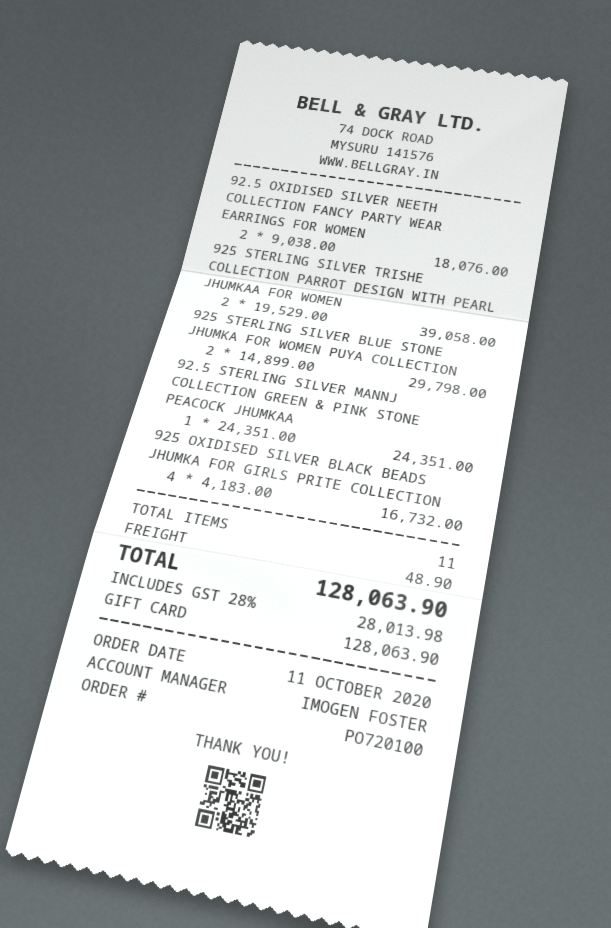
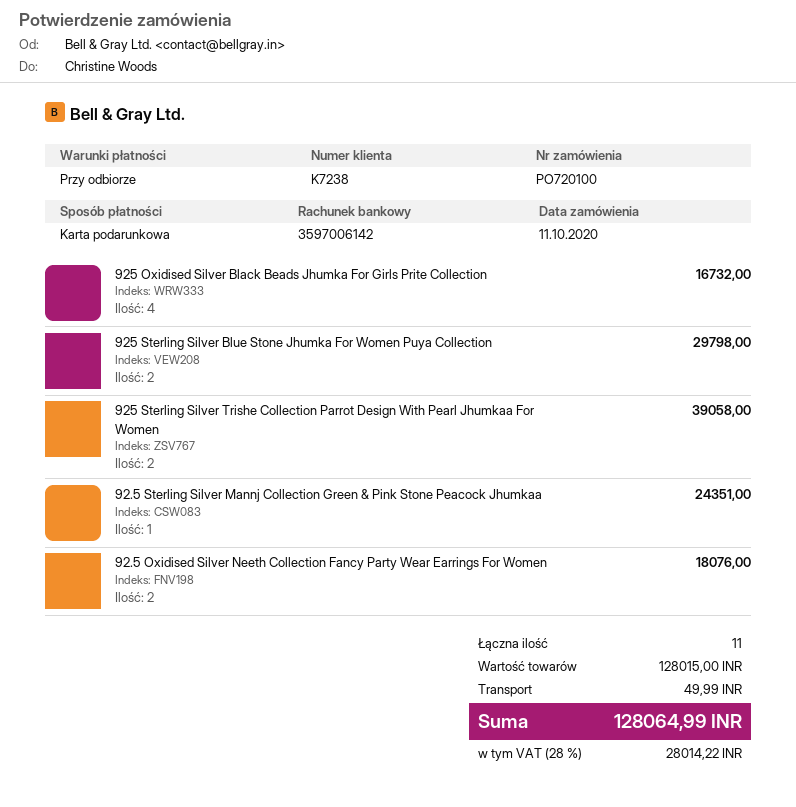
shipping: 48.90 -> 49.99
tax: 28% = 28013.98 -> 28% = 28014.22
total: 128063.90 -> 128064.99

